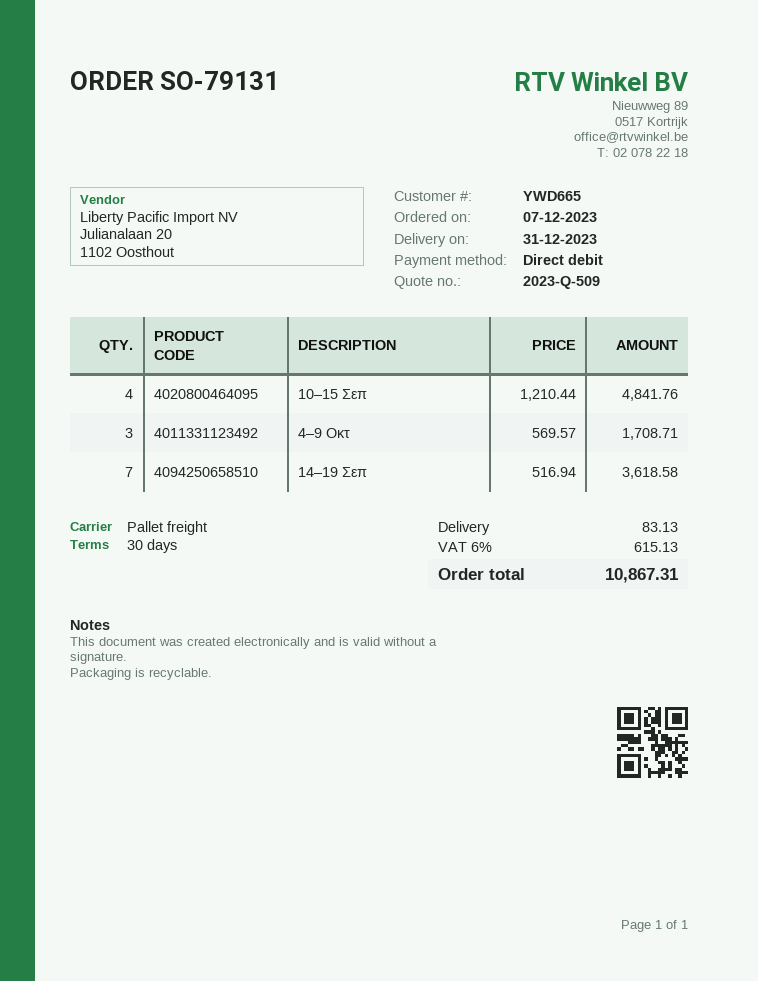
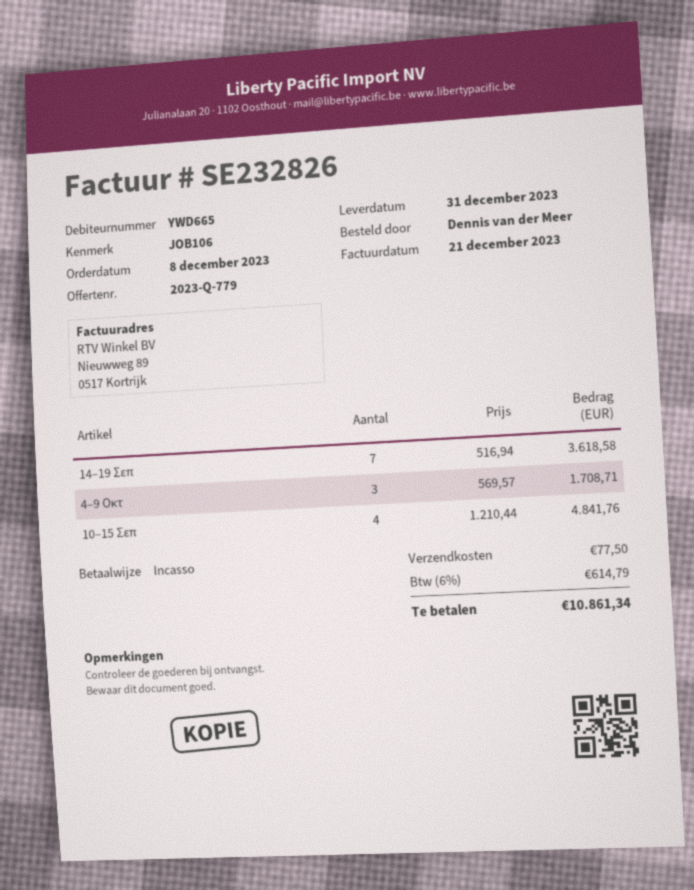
quote number: 2023-Q-509 -> 2023-Q-779
order date: 2023-12-07 -> 2023-12-08
shipping: 83.13 -> 77.50
tax: 6% = 615.13 -> 6% = 614.79
total: 10867.31 -> 10861.34

